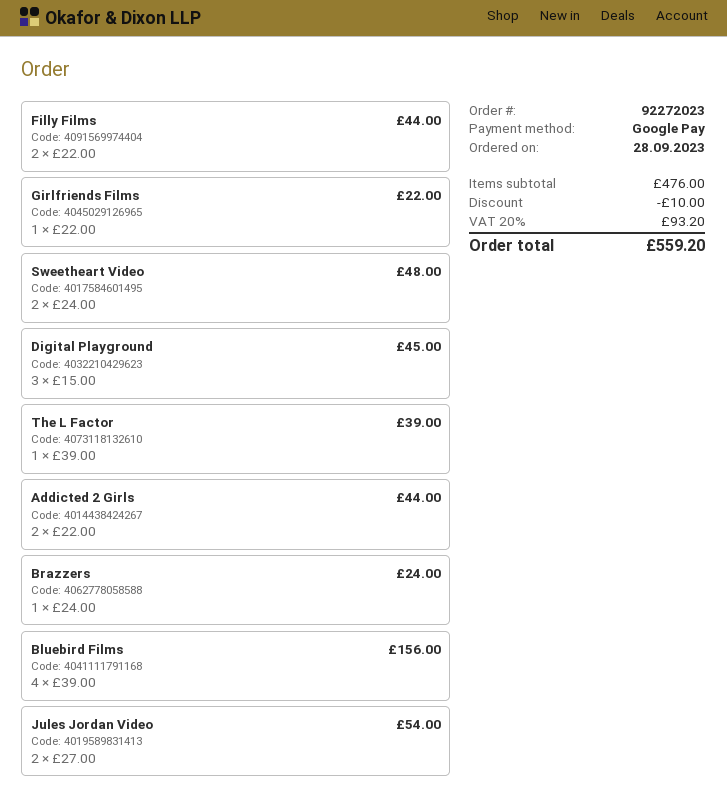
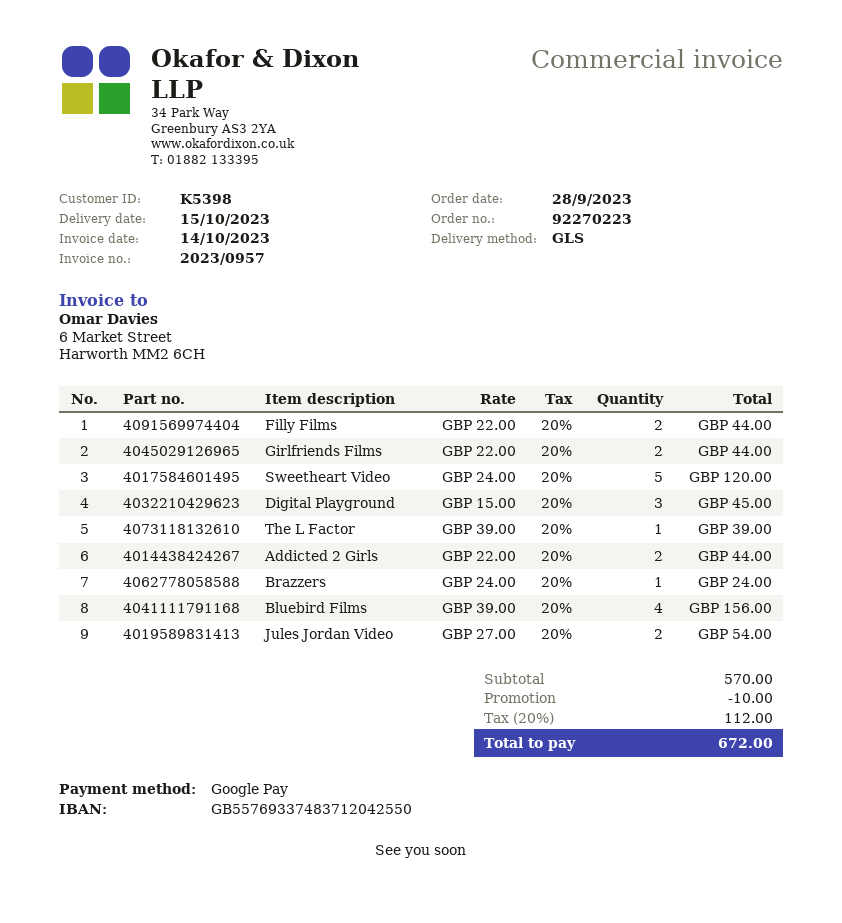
order number: 92272023 -> 92270223
Girlfriends Films: 1 x 22.00 = 22.00 -> 2 x 22.00 = 44.00
Sweetheart Video: 2 x 24.00 = 48.00 -> 5 x 24.00 = 120.00
subtotal: 476.00 -> 570.00
tax: 20% = 93.20 -> 20% = 112.00
total: 559.20 -> 672.00

